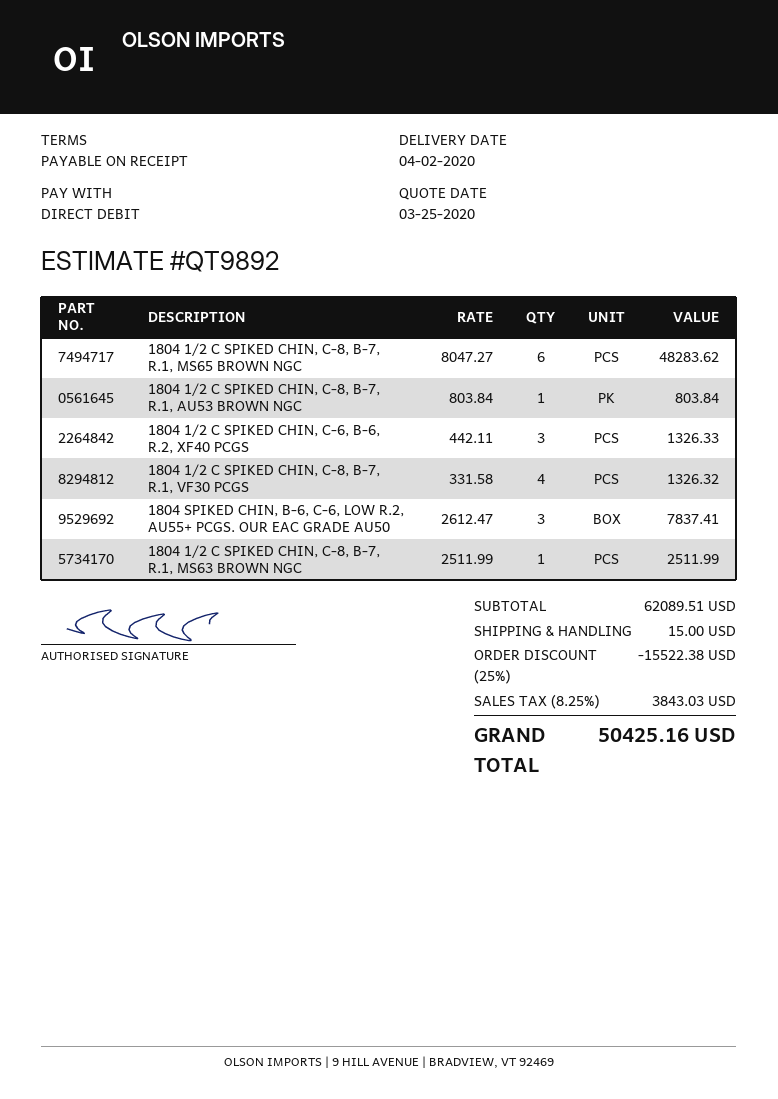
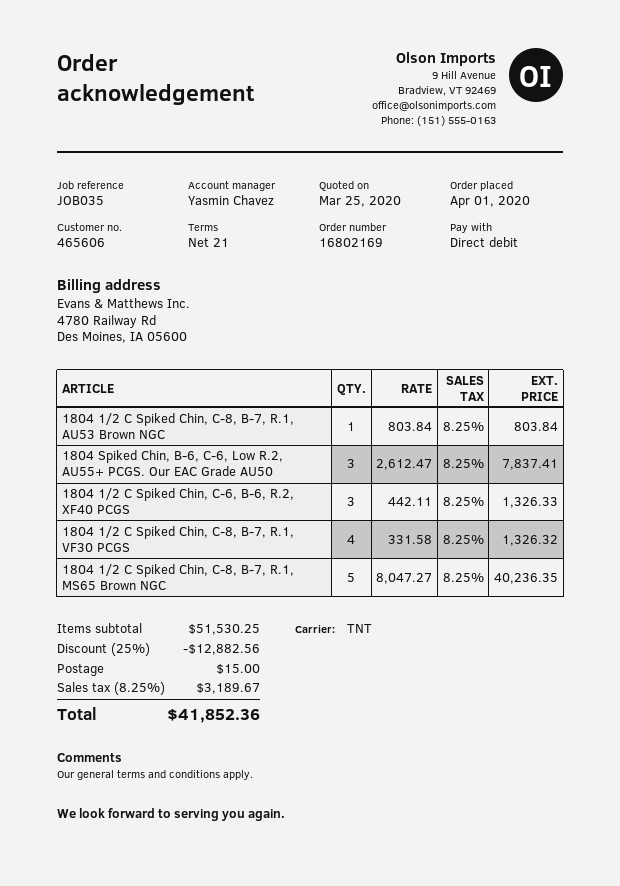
payment terms: on receipt -> 21 days
1804 1/2 C SPIKED CHIN, C-8, B-7, R.1, MS65 BROWN NGC: 6 x 8047.27 = 48283.62 -> 5 x 8047.27 = 40236.35
1804 1/2 C SPIKED CHIN, C-8, B-7, R.1, MS63 BROWN NGC: 1 x 2511.99 = 2511.99 -> none
subtotal: 62089.51 -> 51530.25
discount: 25% = 15522.38 -> 25% = 12882.56
tax: 8.25% = 3843.03 -> 8.25% = 3189.67
total: 50425.16 -> 41852.36

